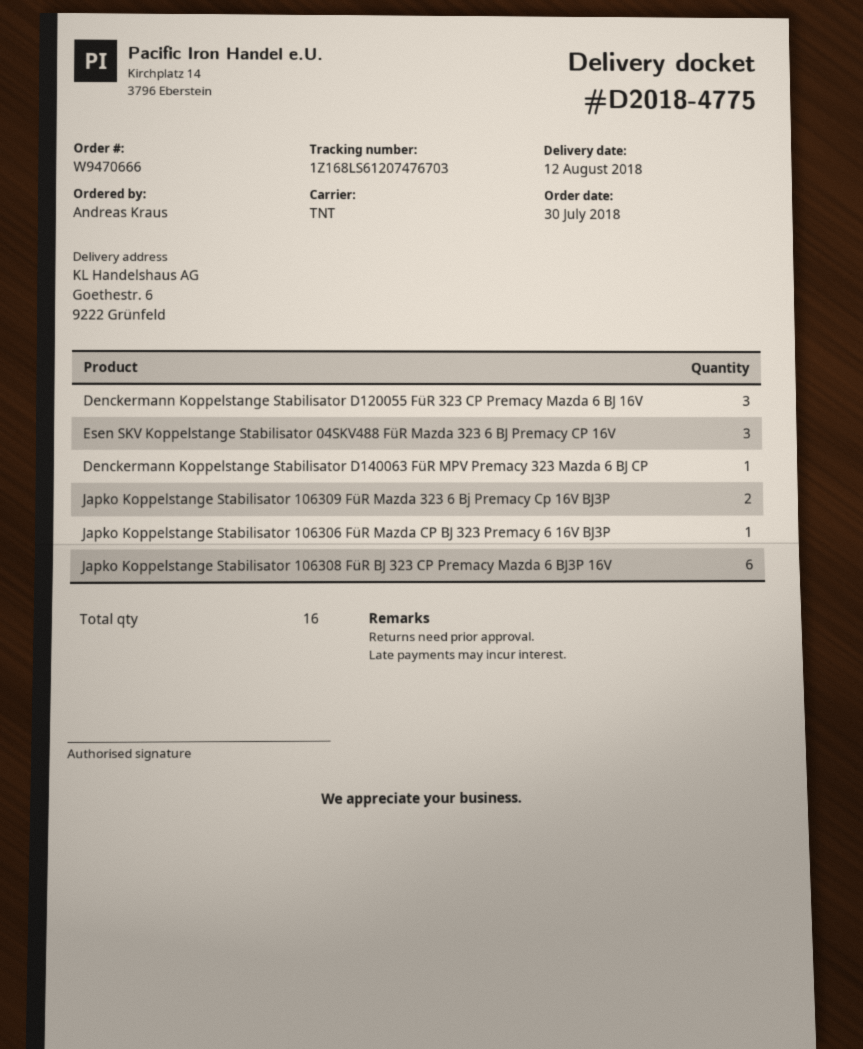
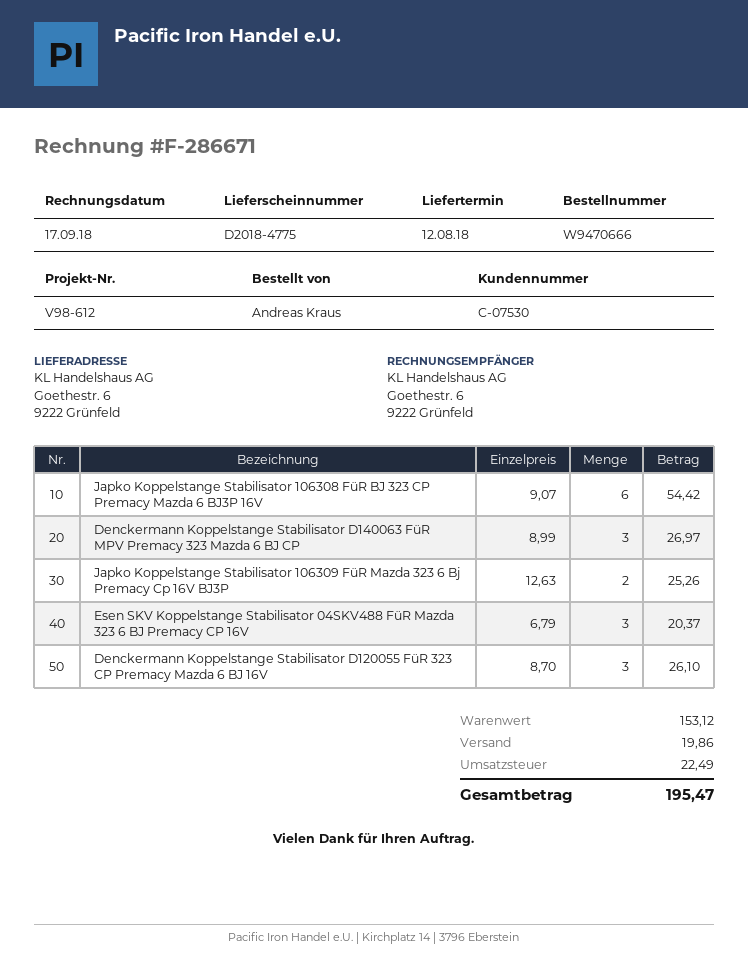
Denckermann Koppelstange Stabilisator D140063 FüR MPV Premacy 323 Mazda 6 BJ CP: 1 -> 3
Japko Koppelstange Stabilisator 106306 FüR Mazda CP BJ 323 Premacy 6 16V BJ3P: 1 -> none

